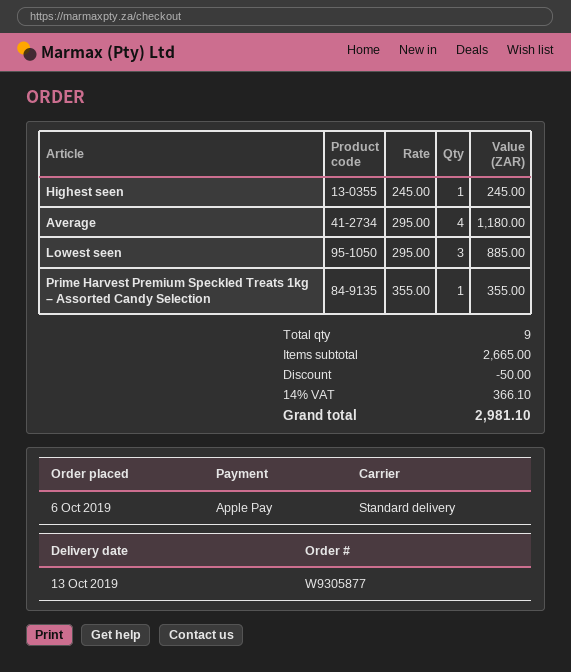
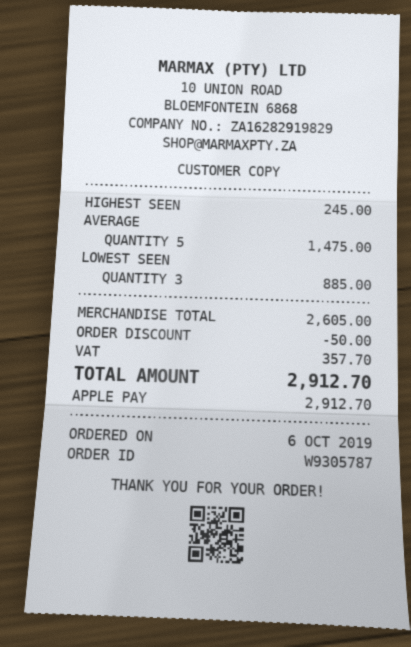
order number: W9305877 -> W9305787
Average: 4 for 1180.00 -> 5 for 1475.00
Prime Harvest Premium Speckled Treats 1kg – Assorted Candy Selection: 1 for 355.00 -> none
subtotal: 2665.00 -> 2605.00
tax: 366.10 -> 357.70
total: 2981.10 -> 2912.70

